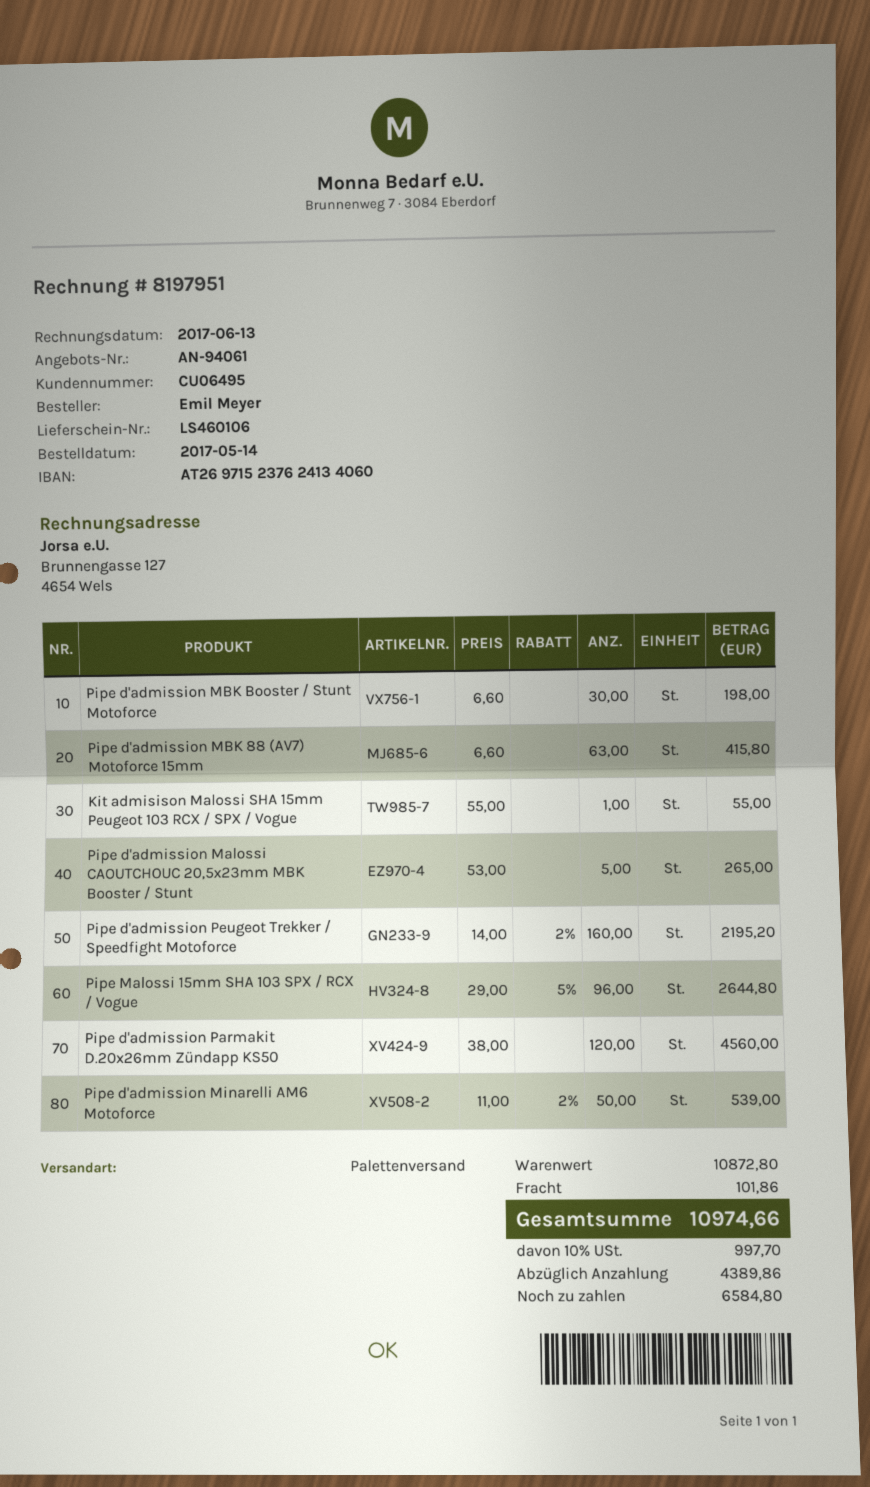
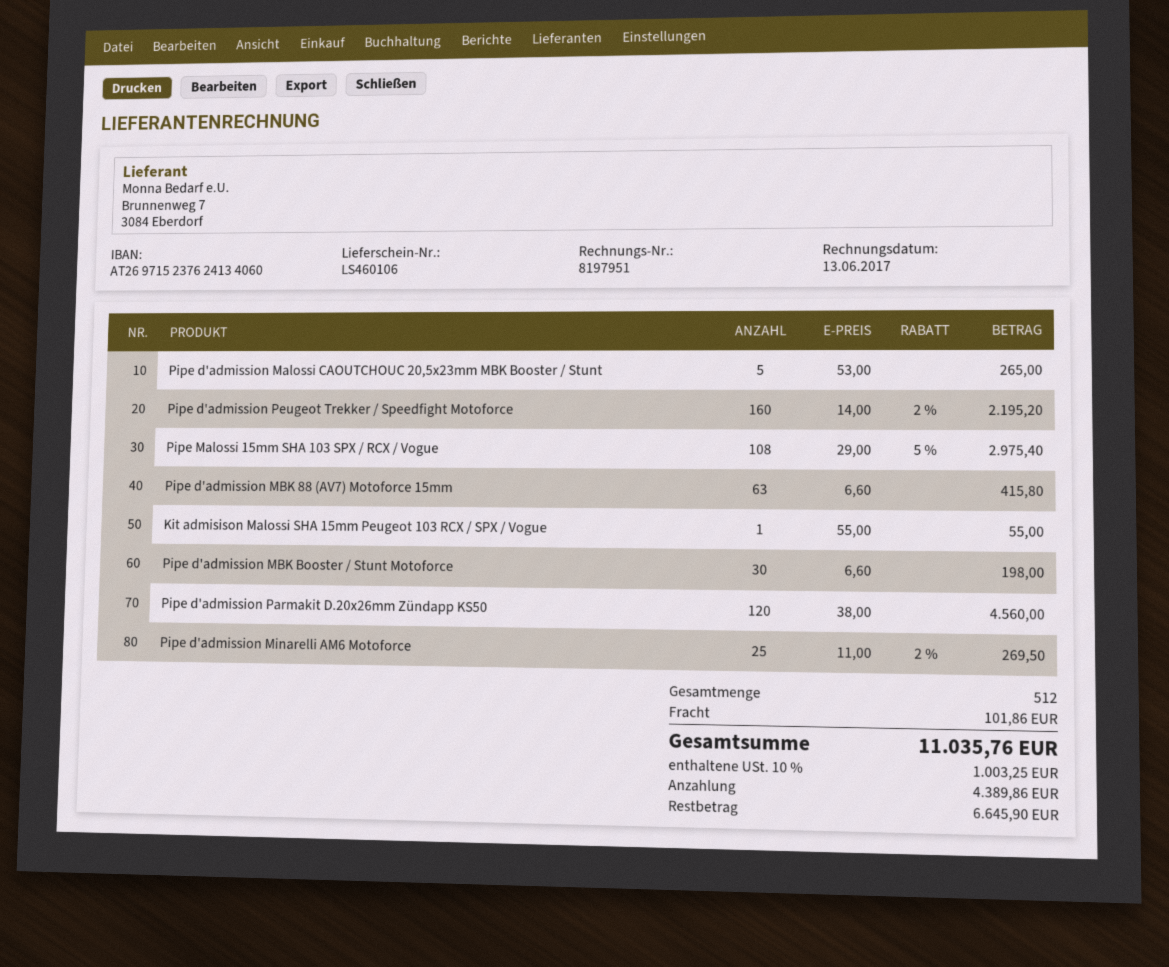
Pipe Malossi 15mm SHA 103 SPX / RCX / Vogue: 96 x 29.00 - 5% = 2644.80 -> 108 x 29.00 - 5% = 2975.40
Pipe d'admission Minarelli AM6 Motoforce: 50 x 11.00 - 2% = 539.00 -> 25 x 11.00 - 2% = 269.50
tax: 10% = 997.70 -> 10% = 1003.25
total: 10974.66 -> 11035.76
balance: 6584.80 -> 6645.90

